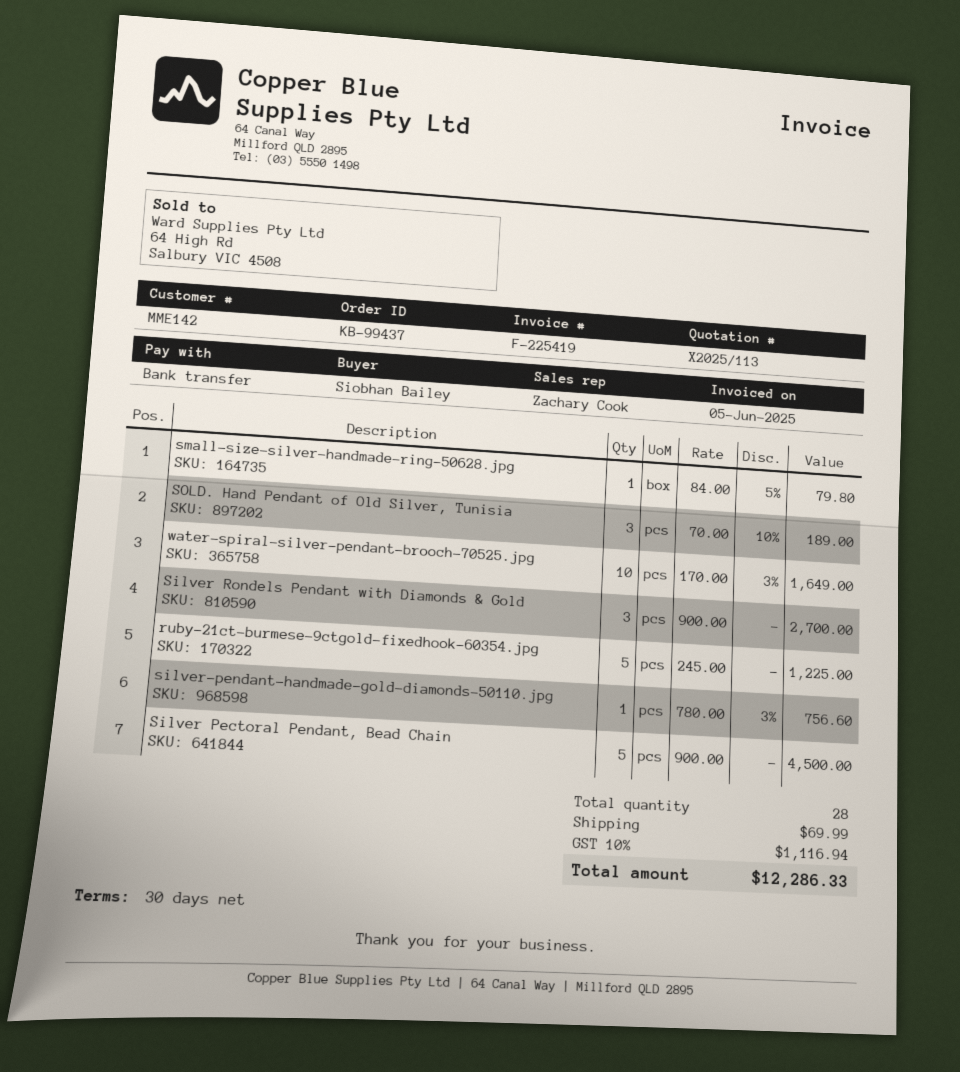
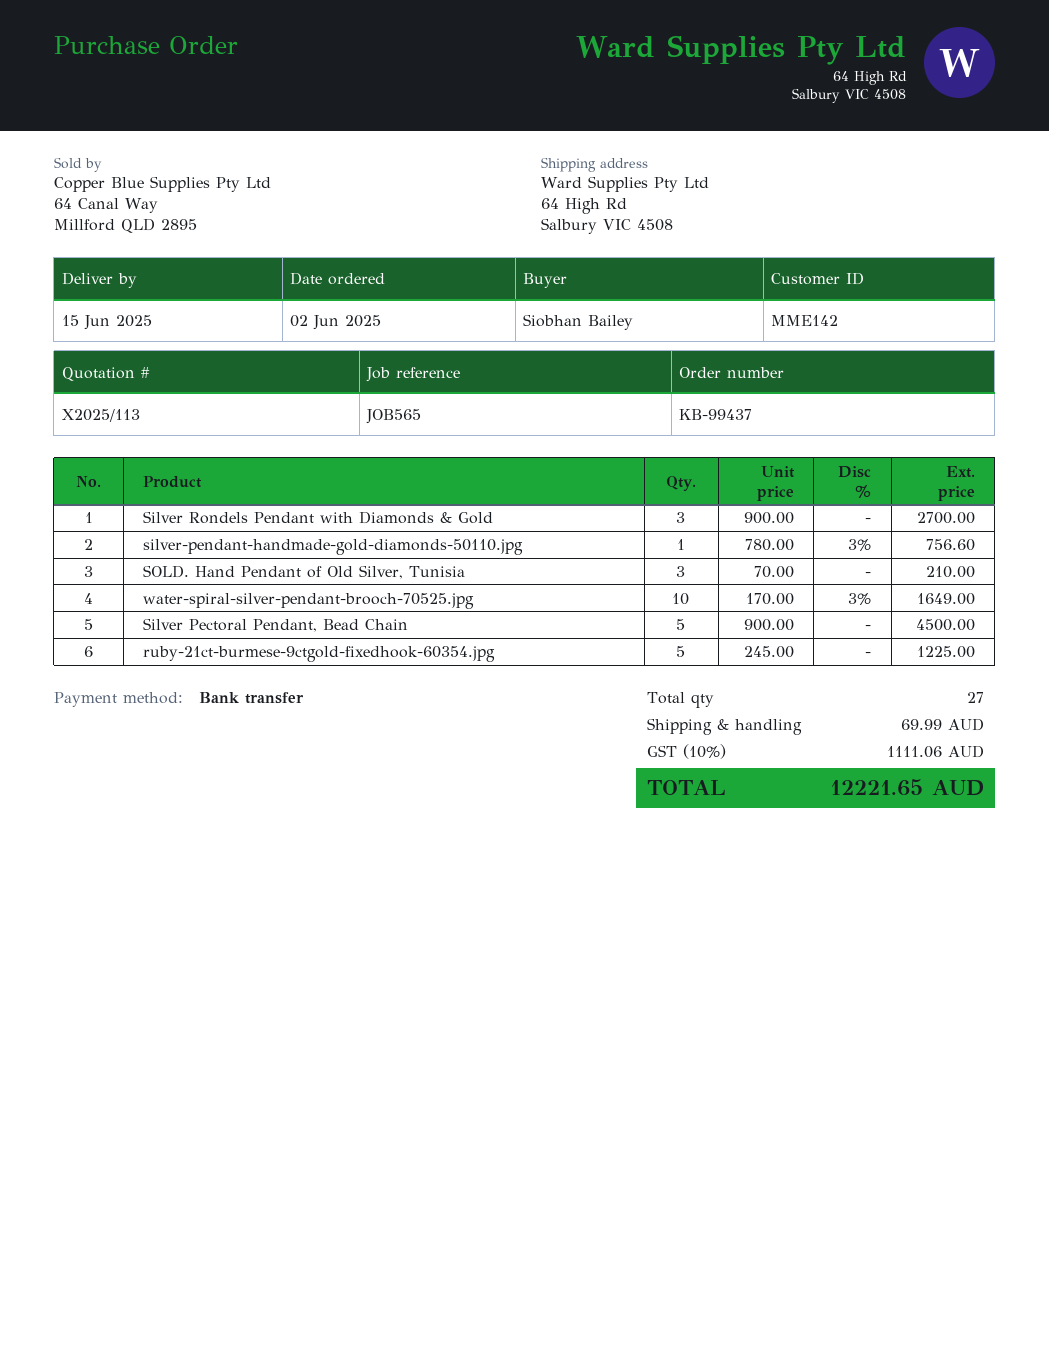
small-size-silver-handmade-ring-50628.jpg: 1 x 84.00 - 5% = 79.80 -> none
SOLD. Hand Pendant of Old Silver, Tunisia: 3 x 70.00 - 10% = 189.00 -> 3 x 70.00 = 210.00
total quantity: 28 -> 27
tax: 10% = 1116.94 -> 10% = 1111.06
total: 12286.33 -> 12221.65

